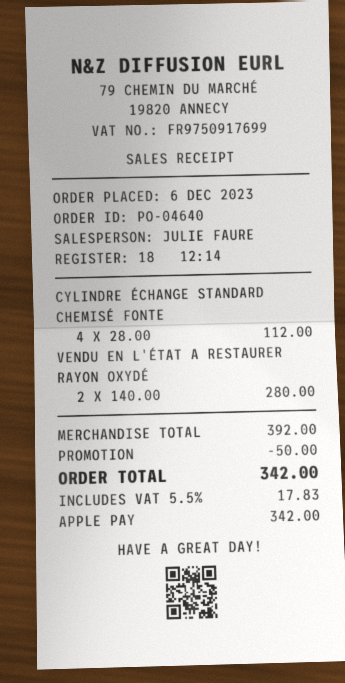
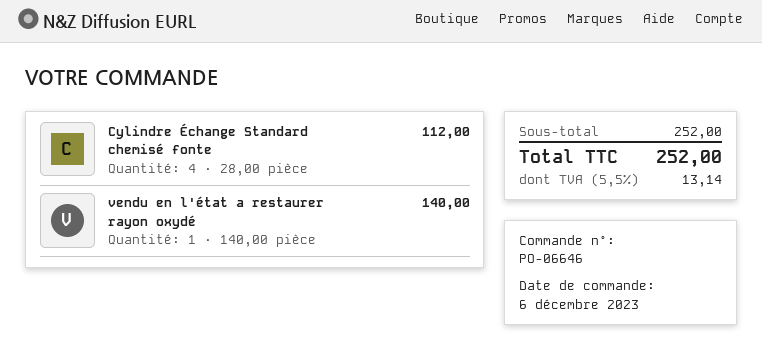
order number: PO-04640 -> PO-06646
VENDU EN L'ÉTAT A RESTAURER RAYON OXYDÉ: 2 x 140.00 = 280.00 -> 1 x 140.00 = 140.00
subtotal: 392.00 -> 252.00
discount: 50.00 -> none
tax: 5.5% = 17.83 -> 5.5% = 13.14
total: 342.00 -> 252.00

